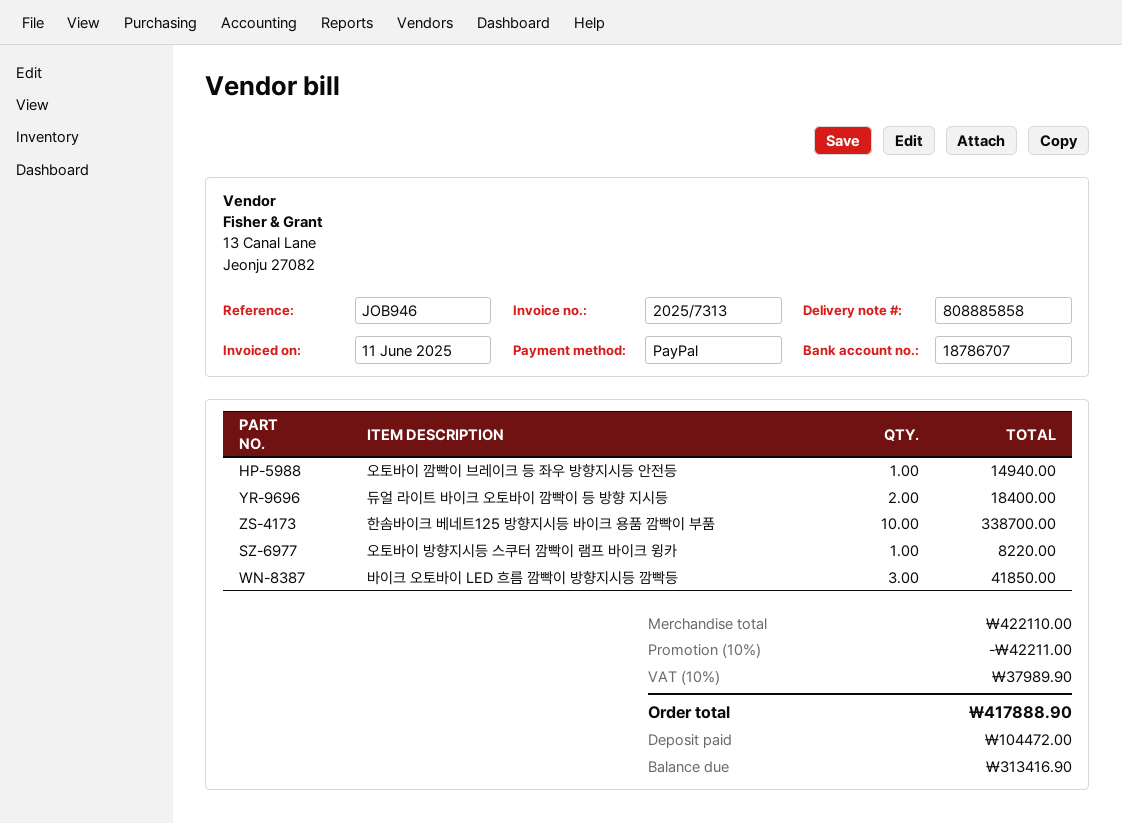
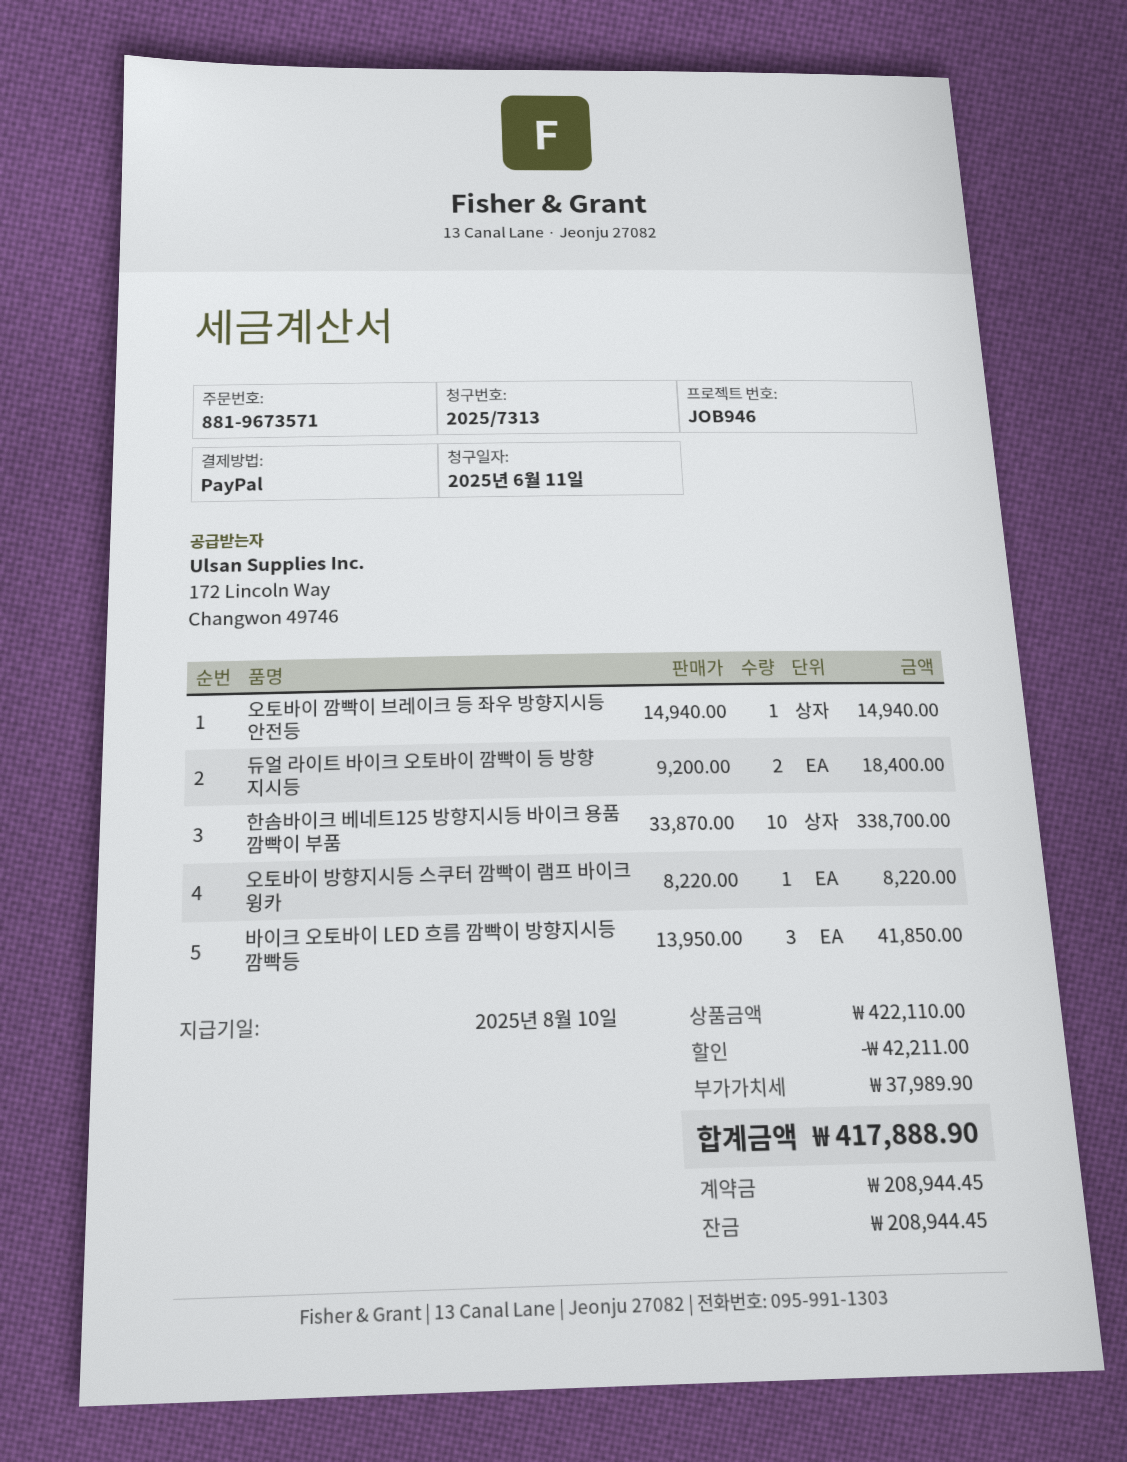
deposit: 104472.00 -> 208944.45
balance: 313416.90 -> 208944.45

